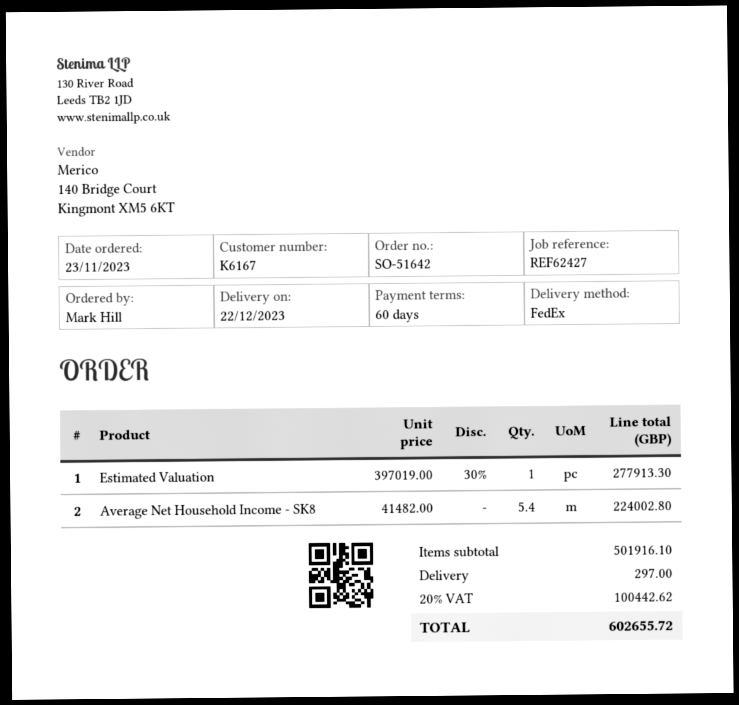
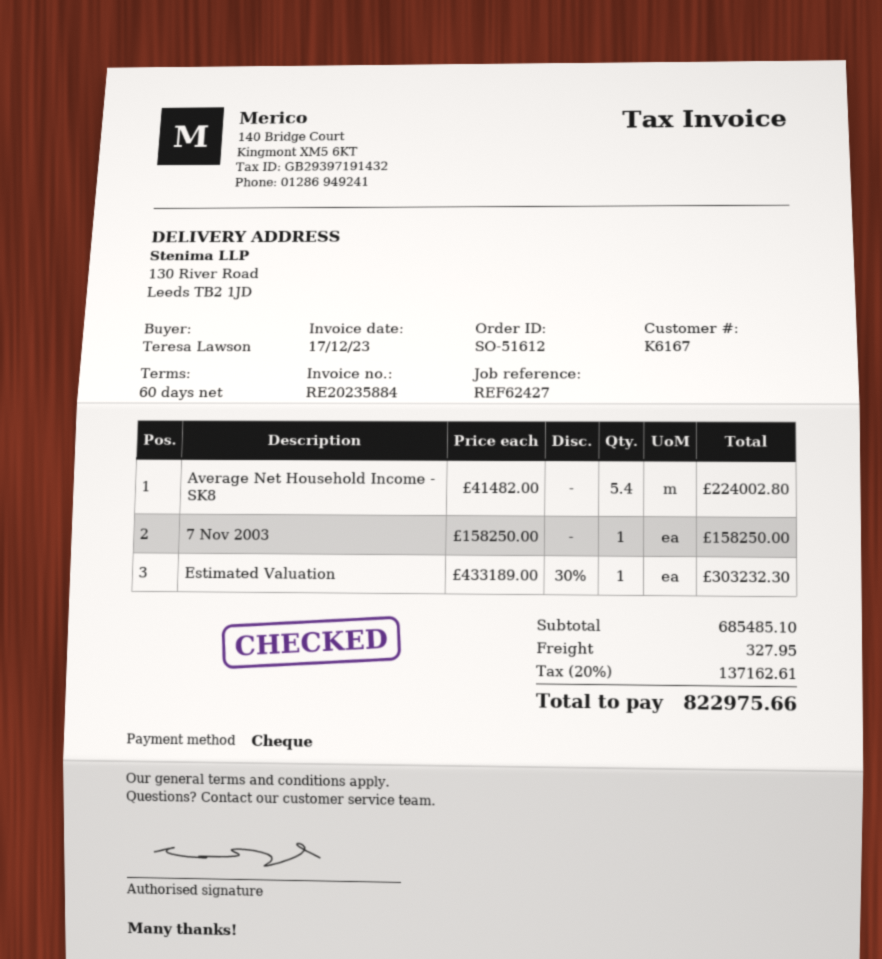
order number: SO-51642 -> SO-51612
ordered by: Mark Hill -> Teresa Lawson
Estimated Valuation: 1 x 397019.00 - 30% = 277913.30 -> 1 x 433189.00 - 30% = 303232.30
7 Nov 2003: none -> 1 x 158250.00 = 158250.00
subtotal: 501916.10 -> 685485.10
shipping: 297.00 -> 327.95
tax: 20% = 100442.62 -> 20% = 137162.61
total: 602655.72 -> 822975.66

